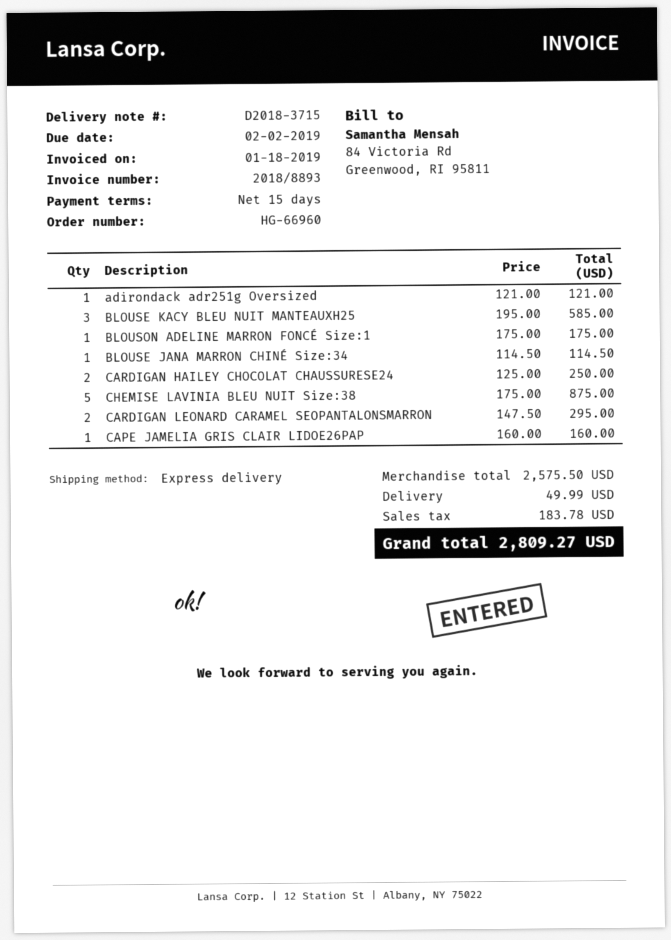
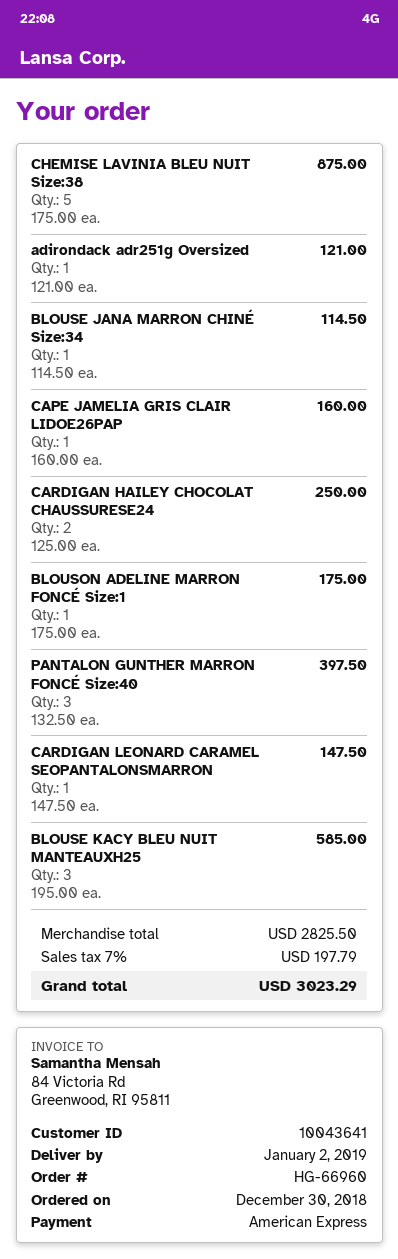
CARDIGAN LEONARD CARAMEL SEOPANTALONSMARRON: 2 x 147.50 = 295.00 -> 1 x 147.50 = 147.50
PANTALON GUNTHER MARRON FONCÉ Size:40: none -> 3 x 132.50 = 397.50
subtotal: 2575.50 -> 2825.50
shipping: 49.99 -> none
tax: 183.78 -> 197.79
total: 2809.27 -> 3023.29

